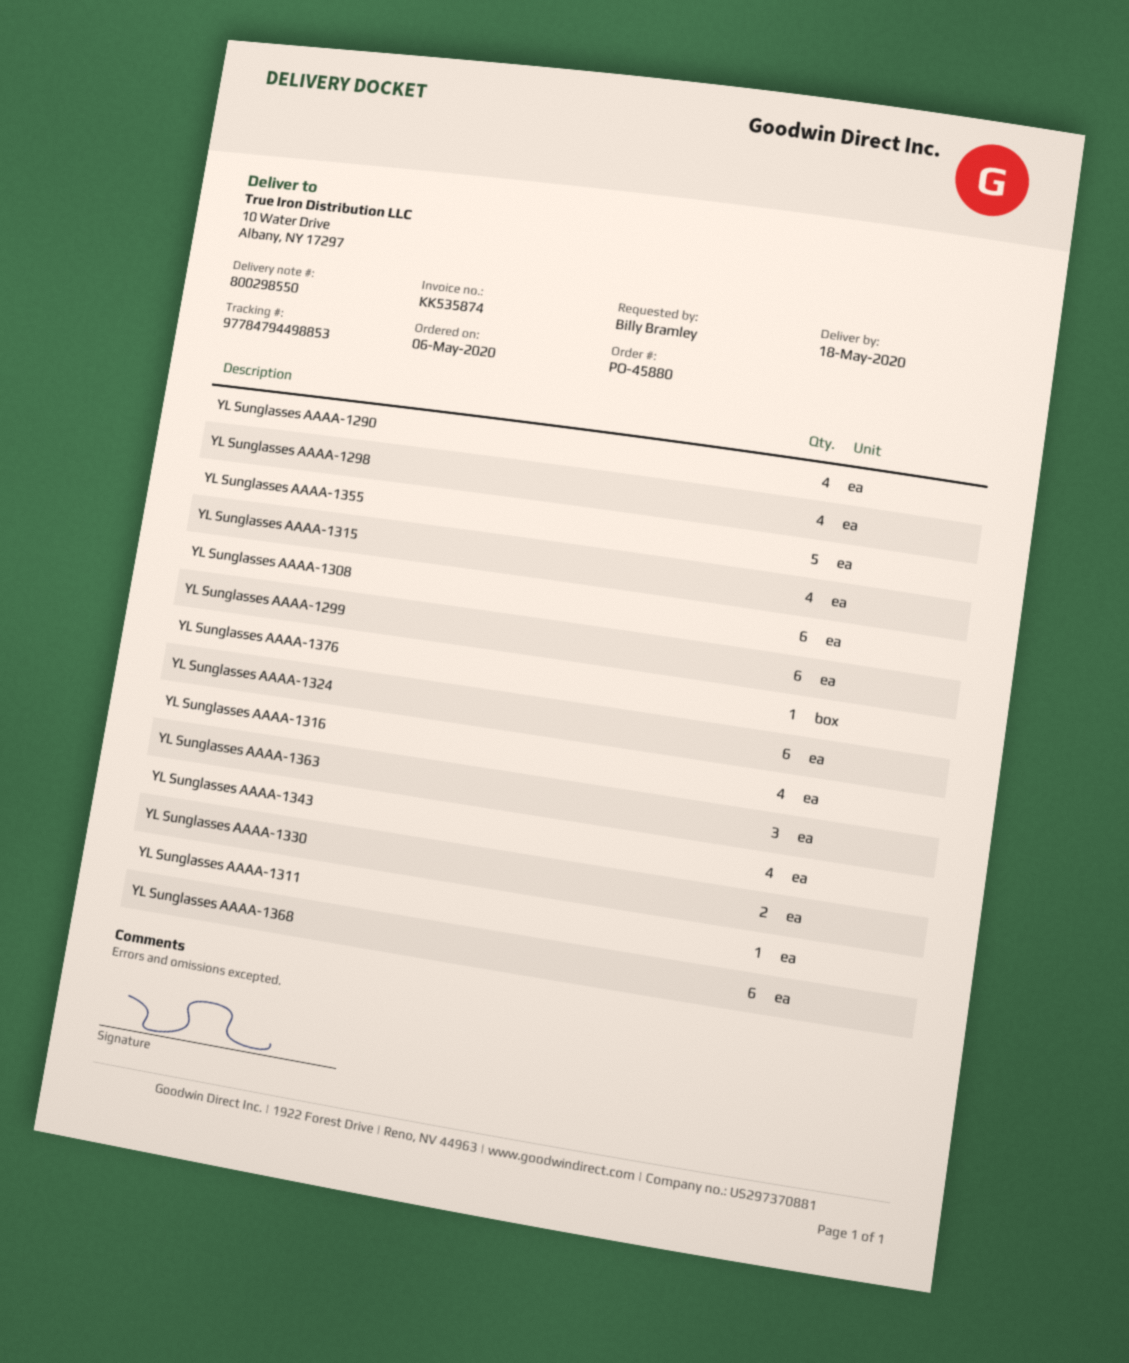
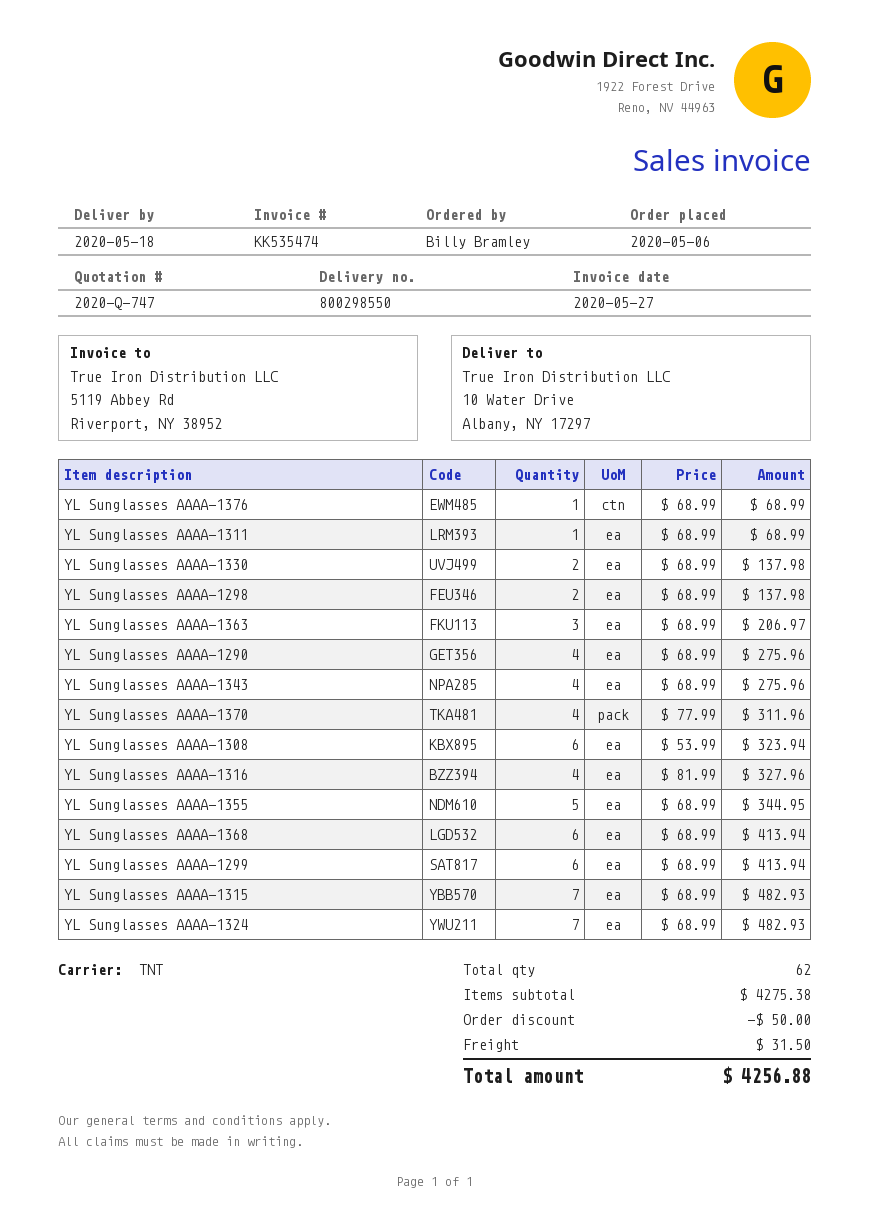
invoice number: KK535874 -> KK535474
YL Sunglasses AAAA-1298: 4 -> 2
YL Sunglasses AAAA-1315: 4 -> 7
YL Sunglasses AAAA-1324: 6 -> 7
YL Sunglasses AAAA-1370: none -> 4

